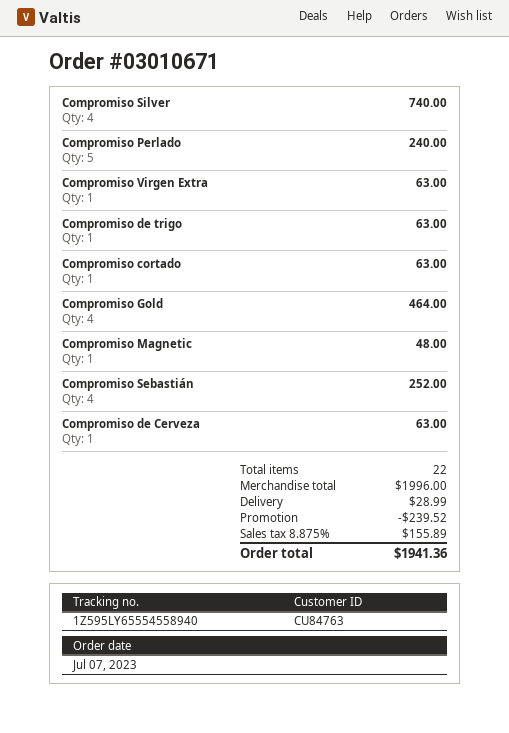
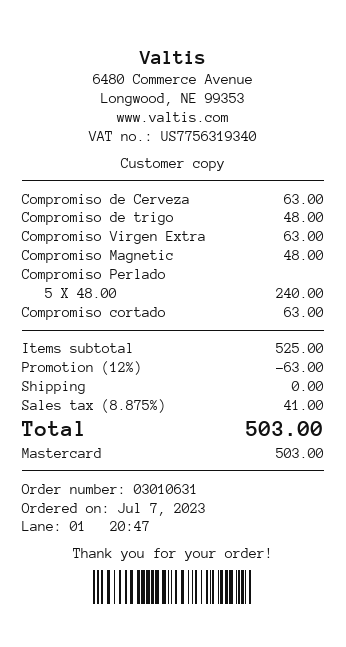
order number: 03010671 -> 03010631
Compromiso Silver: 4 for 740.00 -> none
Compromiso de trigo: 1 for 63.00 -> 1 for 48.00
Compromiso Gold: 4 for 464.00 -> none
Compromiso Sebastián: 4 for 252.00 -> none
subtotal: 1996.00 -> 525.00
discount: 239.52 -> 63.00
shipping: 28.99 -> 0.00
tax: 8.875% = 155.89 -> 8.875% = 41.00
total: 1941.36 -> 503.00

